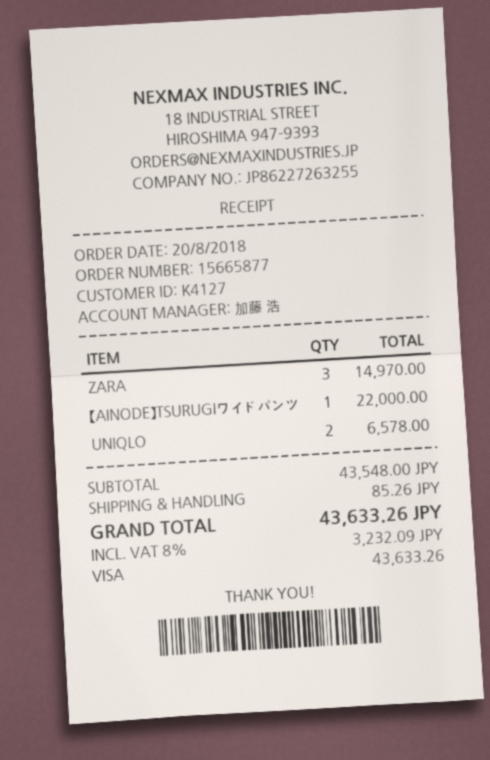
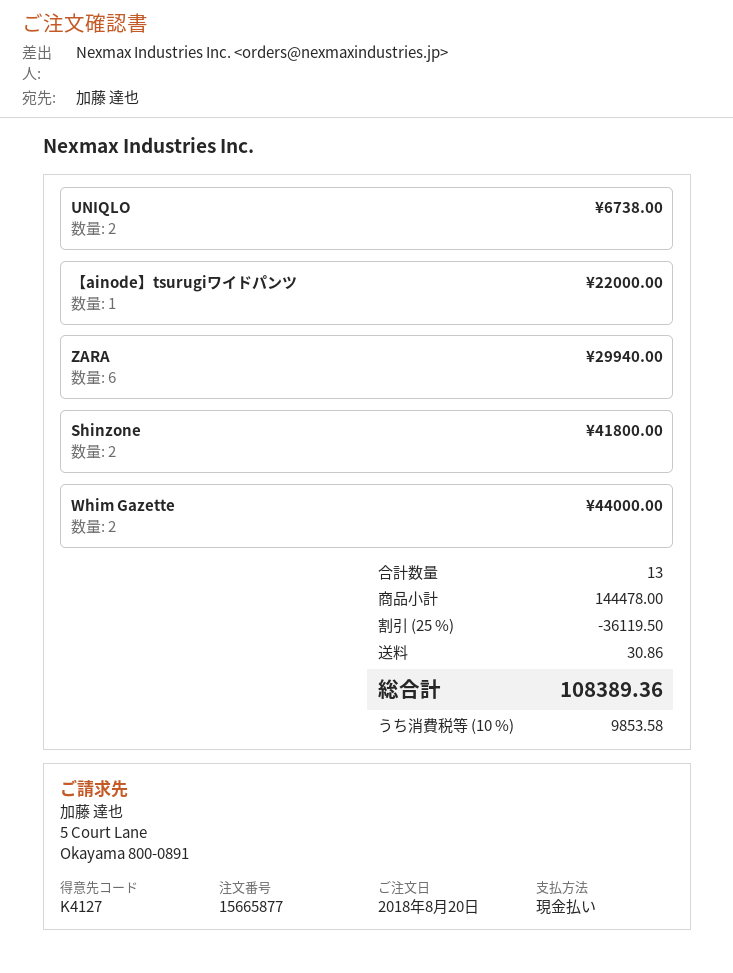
payment method: Visa -> cash
ZARA: 3 for 14970.00 -> 6 for 29940.00
UNIQLO: 2 for 6578.00 -> 2 for 6738.00
Shinzone: none -> 2 for 41800.00
Whim Gazette: none -> 2 for 44000.00
subtotal: 43548.00 -> 144478.00
discount: none -> 25% = 36119.50
shipping: 85.26 -> 30.86
tax: 8% = 3232.09 -> 10% = 9853.58
total: 43633.26 -> 108389.36

